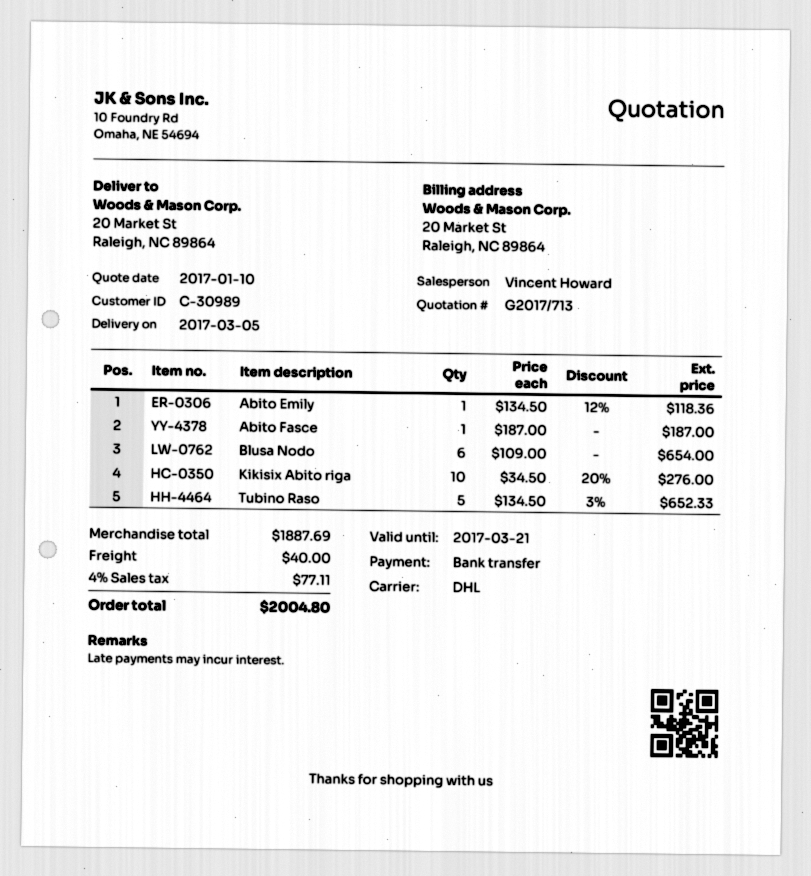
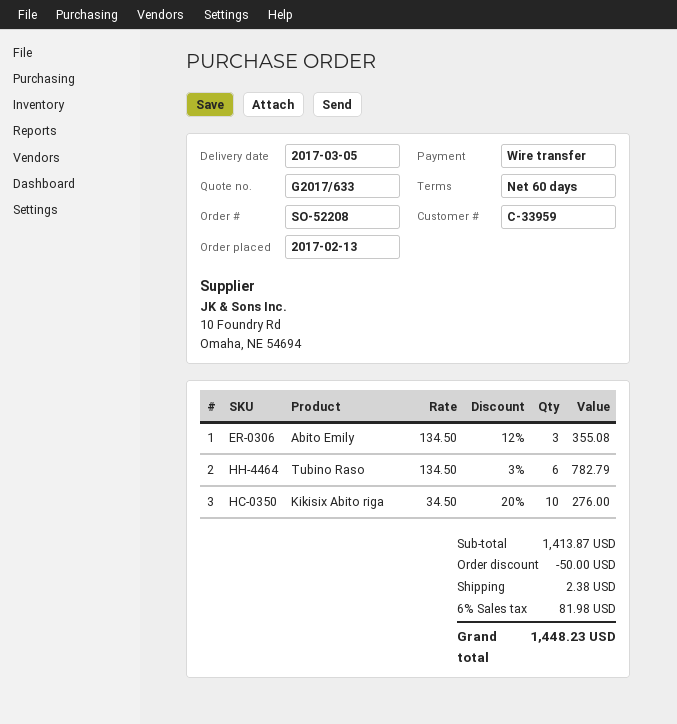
quote number: G2017/713 -> G2017/633
customer number: C-30989 -> C-33959
Abito Emily: 1 x 134.50 - 12% = 118.36 -> 3 x 134.50 - 12% = 355.08
Abito Fasce: 1 x 187.00 = 187.00 -> none
Blusa Nodo: 6 x 109.00 = 654.00 -> none
Tubino Raso: 5 x 134.50 - 3% = 652.33 -> 6 x 134.50 - 3% = 782.79
subtotal: 1887.69 -> 1413.87
discount: none -> 50.00
shipping: 40.00 -> 2.38
tax: 4% = 77.11 -> 6% = 81.98
total: 2004.80 -> 1448.23

